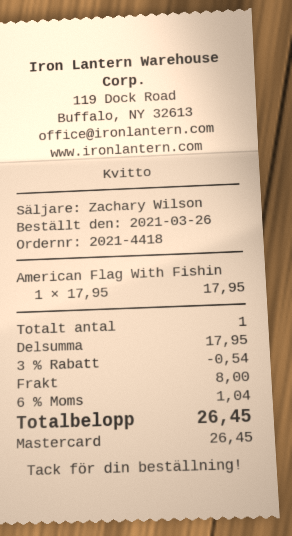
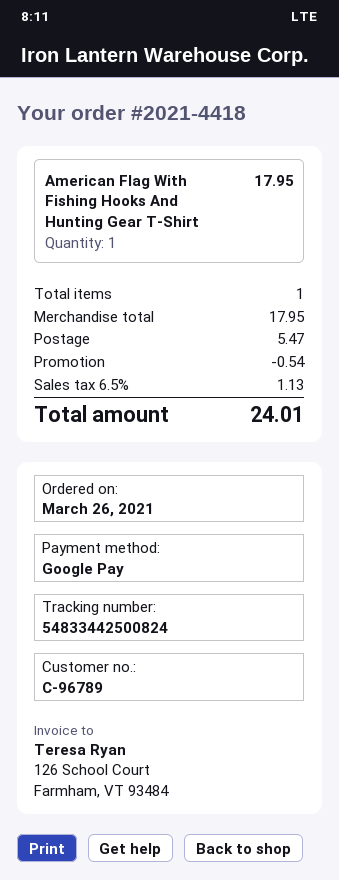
payment method: Mastercard -> Google Pay
shipping: 8.00 -> 5.47
tax: 6% = 1.04 -> 6.5% = 1.13
total: 26.45 -> 24.01

